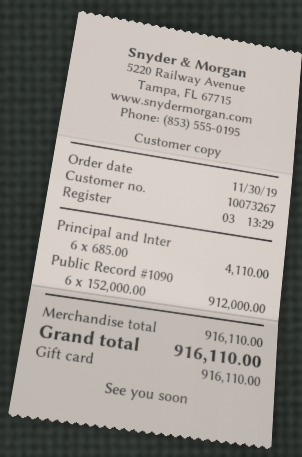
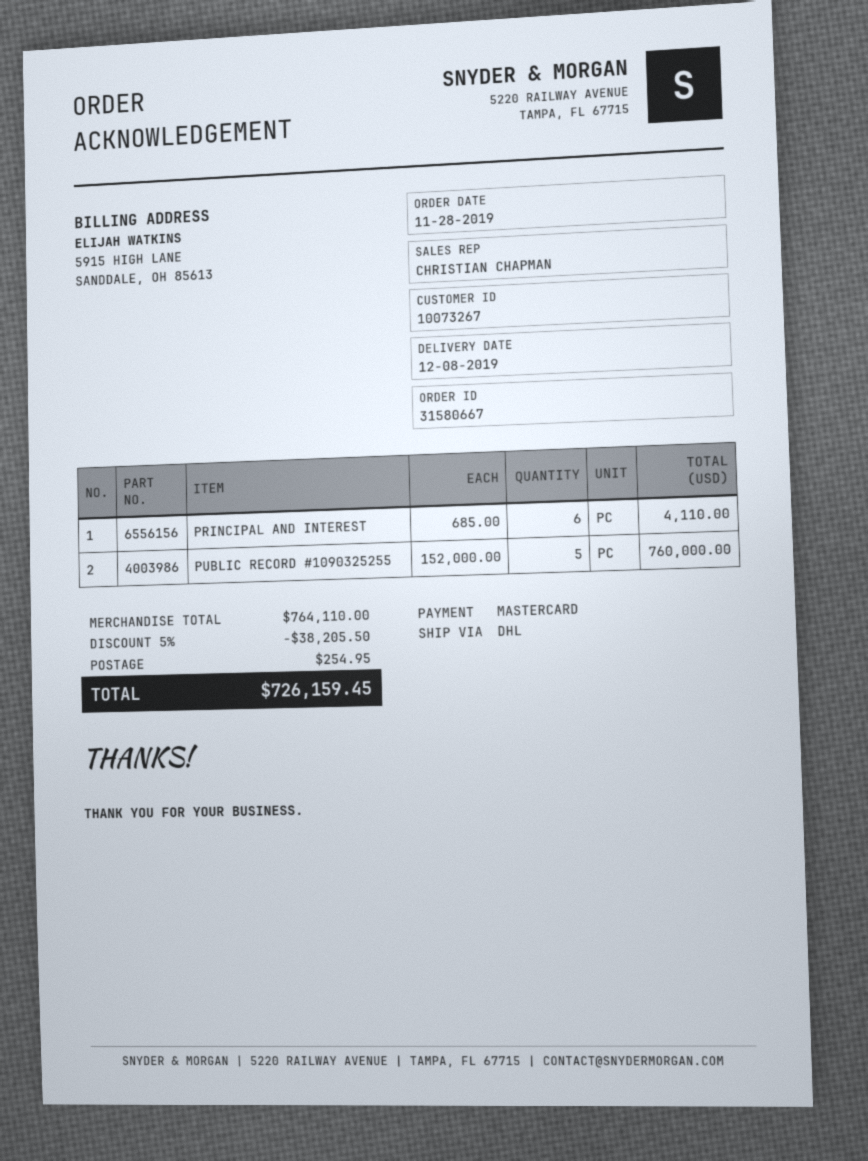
order date: 2019-11-30 -> 2019-11-28
payment method: gift card -> Mastercard
Public Record #1090: 6 x 152000.00 = 912000.00 -> 5 x 152000.00 = 760000.00
subtotal: 916110.00 -> 764110.00
discount: none -> 5% = 38205.50
shipping: none -> 254.95
total: 916110.00 -> 726159.45

